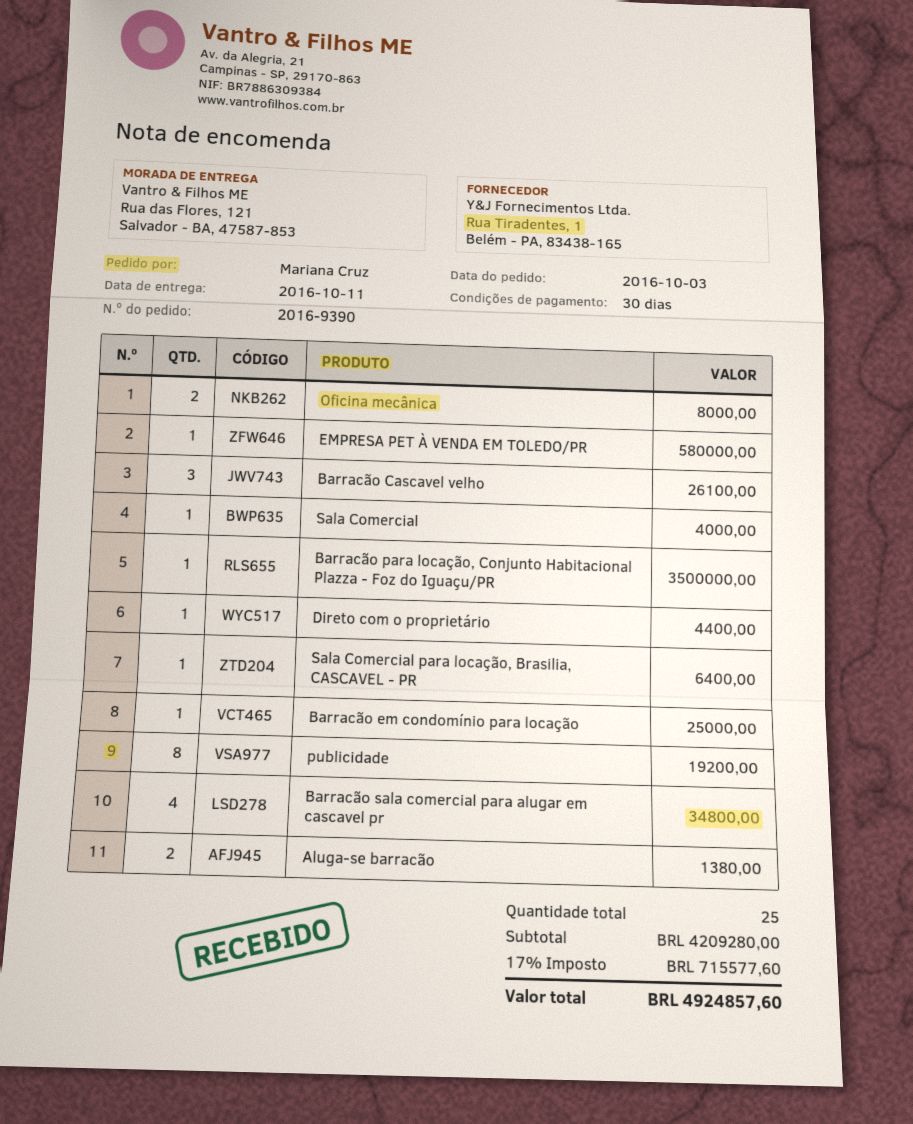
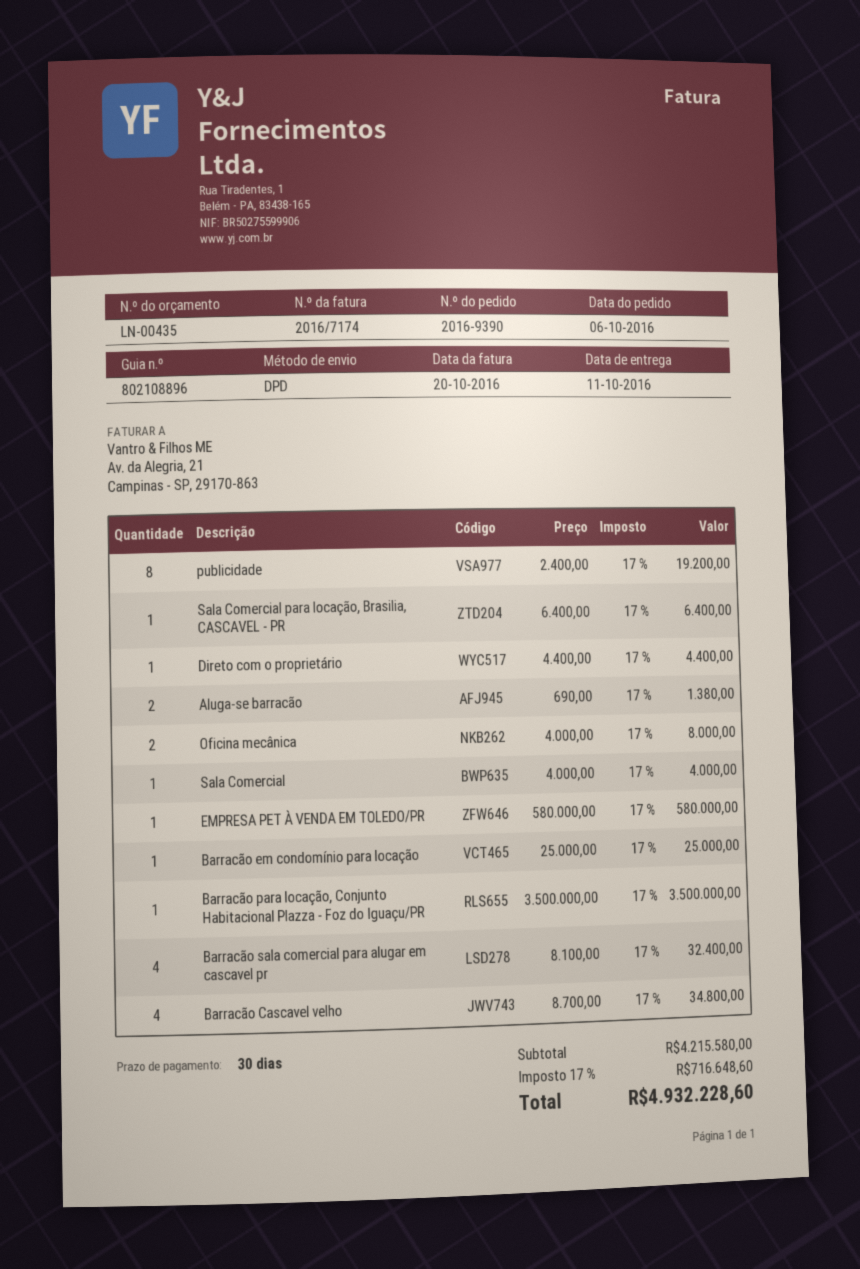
order date: 2016-10-03 -> 2016-10-06
Barracão Cascavel velho: 3 for 26100.00 -> 4 for 34800.00
Barracão sala comercial para alugar em cascavel pr: 4 for 34800.00 -> 4 for 32400.00
subtotal: 4209280.00 -> 4215580.00
tax: 17% = 715577.60 -> 17% = 716648.60
total: 4924857.60 -> 4932228.60

